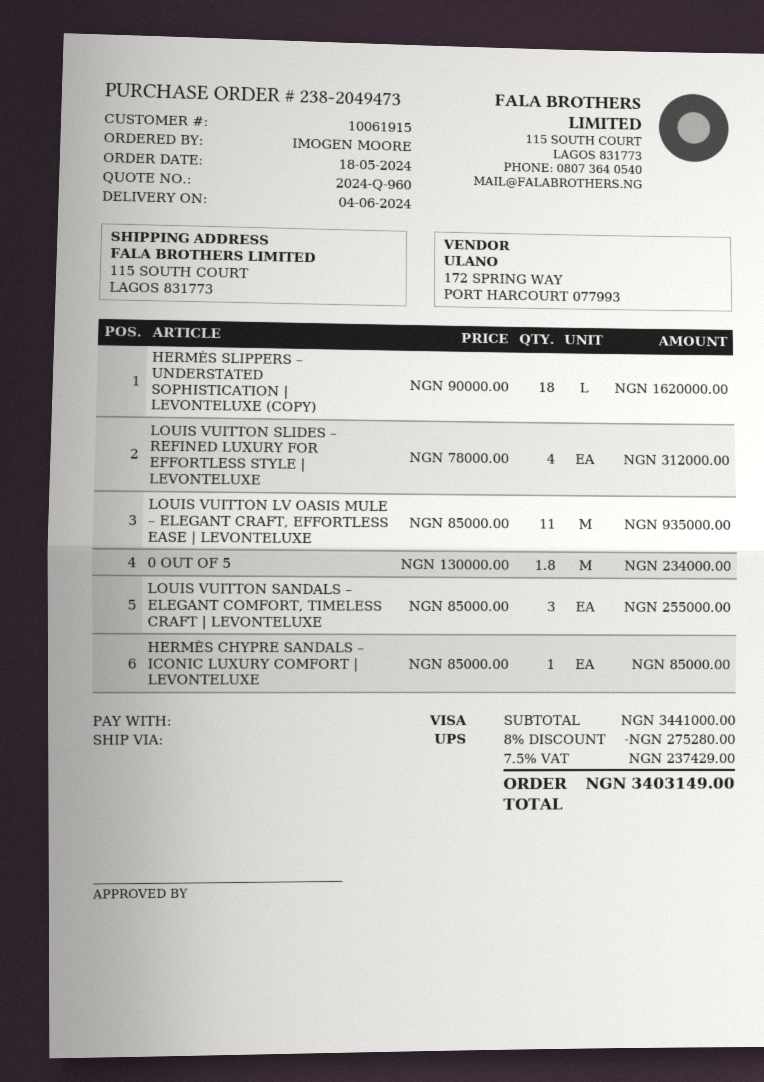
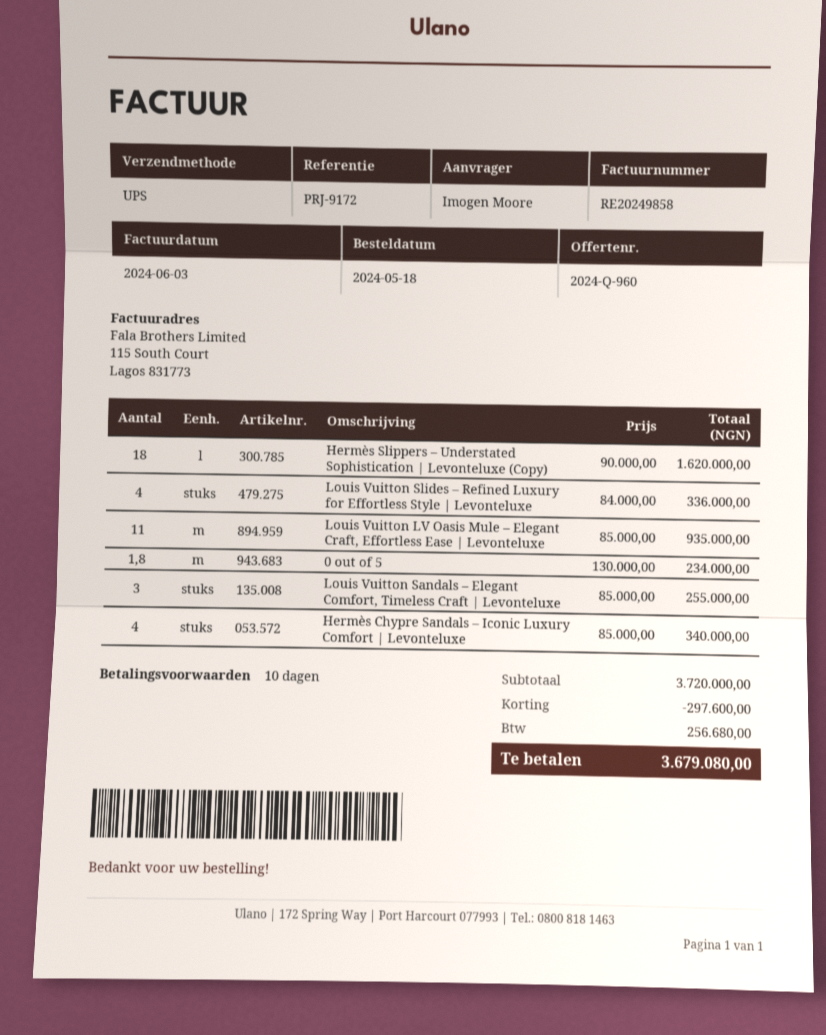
LOUIS VUITTON SLIDES – REFINED LUXURY FOR EFFORTLESS STYLE | LEVONTELUXE: 4 x 78000.00 = 312000.00 -> 4 x 84000.00 = 336000.00
HERMÈS CHYPRE SANDALS – ICONIC LUXURY COMFORT | LEVONTELUXE: 1 x 85000.00 = 85000.00 -> 4 x 85000.00 = 340000.00
subtotal: 3441000.00 -> 3720000.00
discount: 275280.00 -> 297600.00
tax: 237429.00 -> 256680.00
total: 3403149.00 -> 3679080.00

